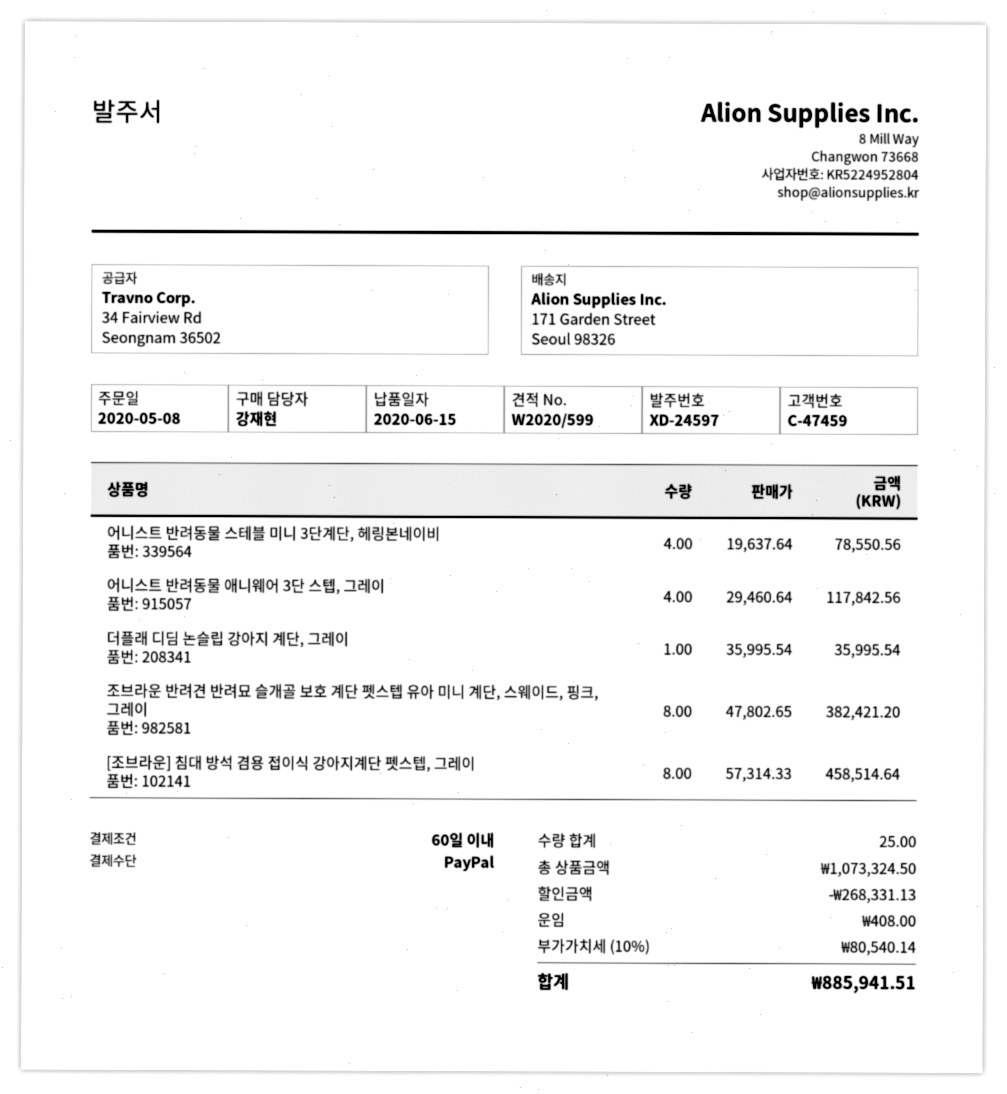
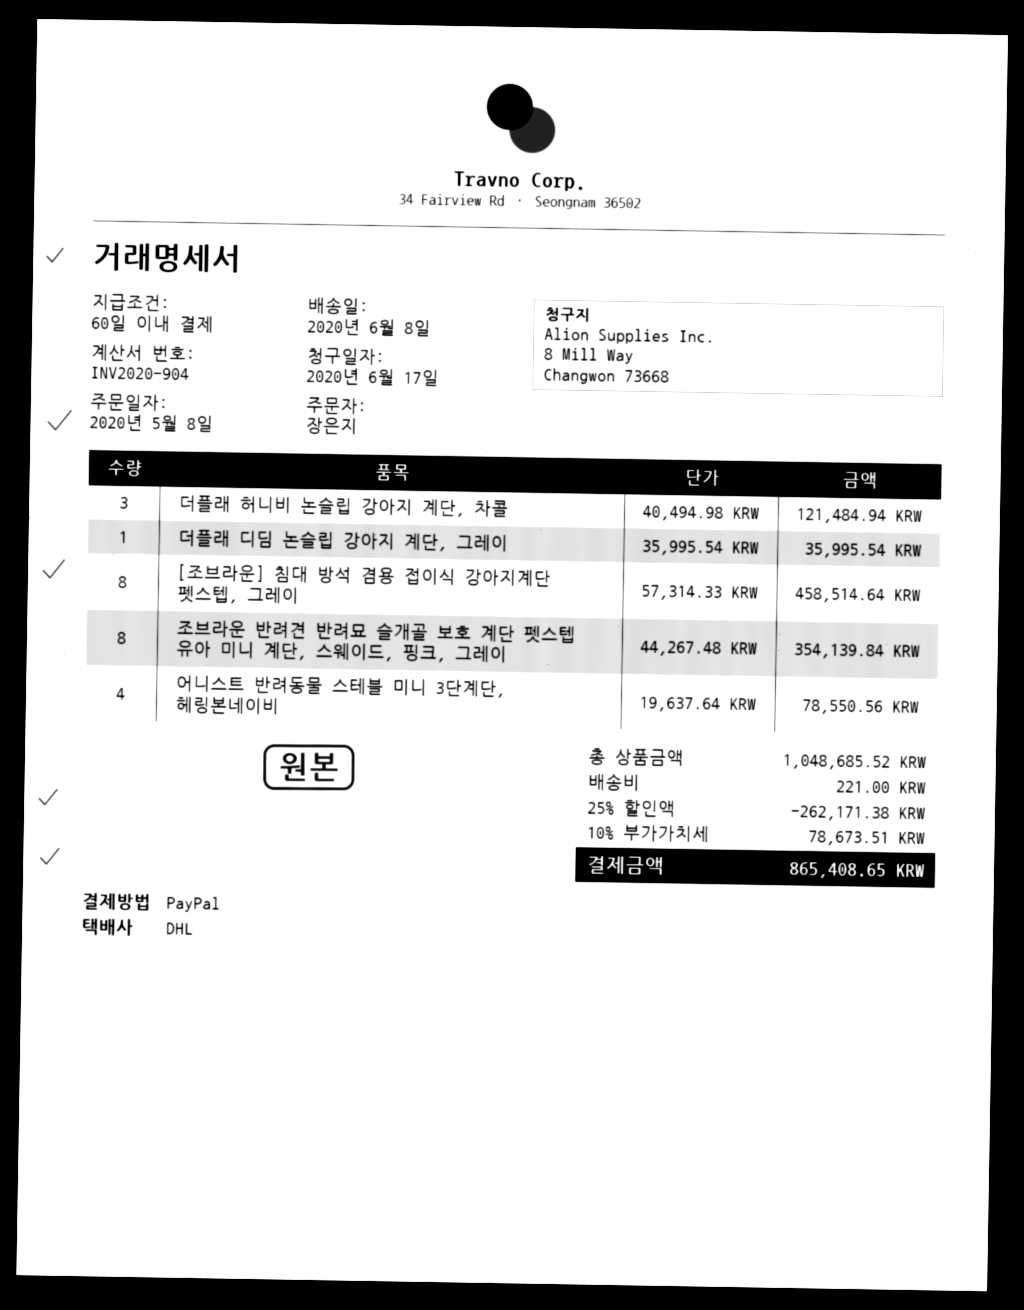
delivery date: 2020-06-15 -> 2020-06-08
ordered by: 강재현 -> 장은지
어니스트 반려동물 애니웨어 3단 스텝, 그레이: 4 x 29460.64 = 117842.56 -> none
조브라운 반려견 반려묘 슬개골 보호 계단 펫스텝 유아 미니 계단, 스웨이드, 핑크, 그레이: 8 x 47802.65 = 382421.20 -> 8 x 44267.48 = 354139.84
더플래 허니비 논슬립 강아지 계단, 차콜: none -> 3 x 40494.98 = 121484.94
subtotal: 1073324.50 -> 1048685.52
discount: 268331.13 -> 262171.38
shipping: 408.00 -> 221.00
tax: 10% = 80540.14 -> 10% = 78673.51
total: 885941.51 -> 865408.65

